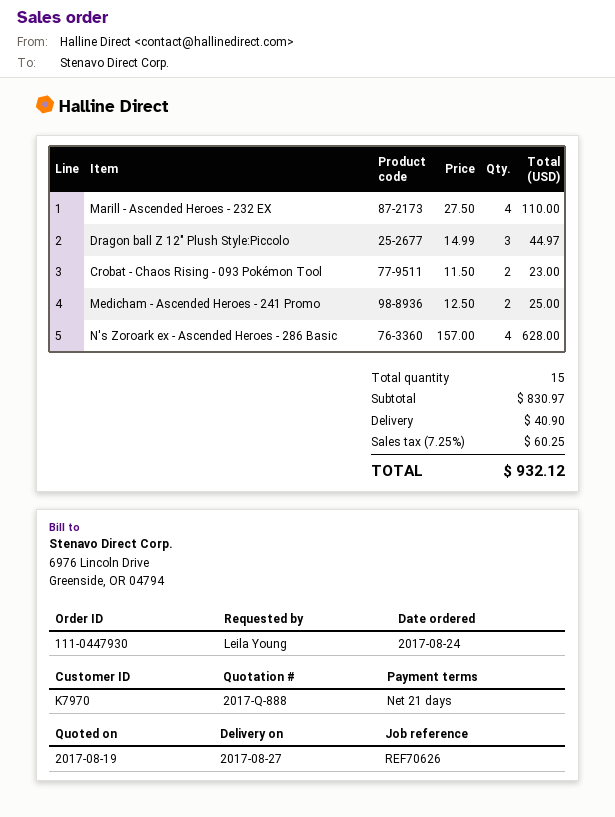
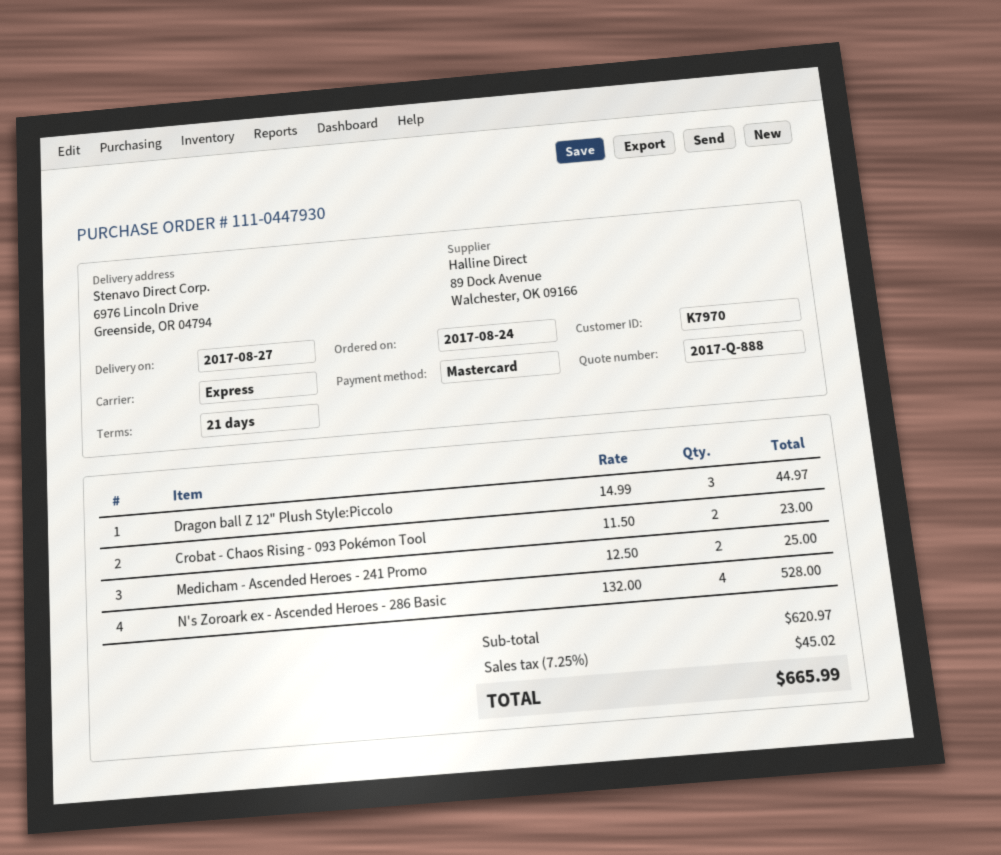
Marill - Ascended Heroes - 232 EX: 4 x 27.50 = 110.00 -> none
N's Zoroark ex - Ascended Heroes - 286 Basic: 4 x 157.00 = 628.00 -> 4 x 132.00 = 528.00
subtotal: 830.97 -> 620.97
shipping: 40.90 -> none
tax: 7.25% = 60.25 -> 7.25% = 45.02
total: 932.12 -> 665.99

